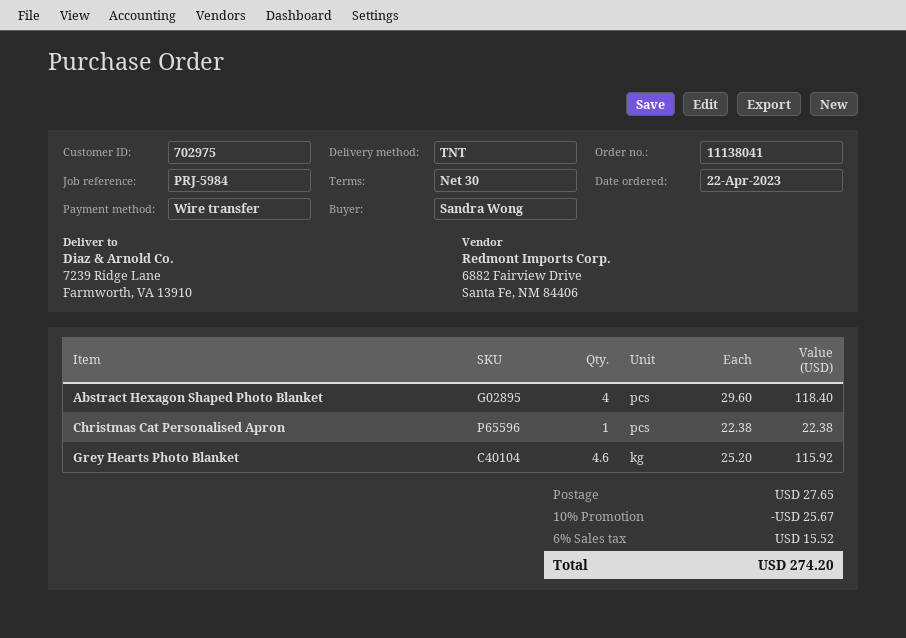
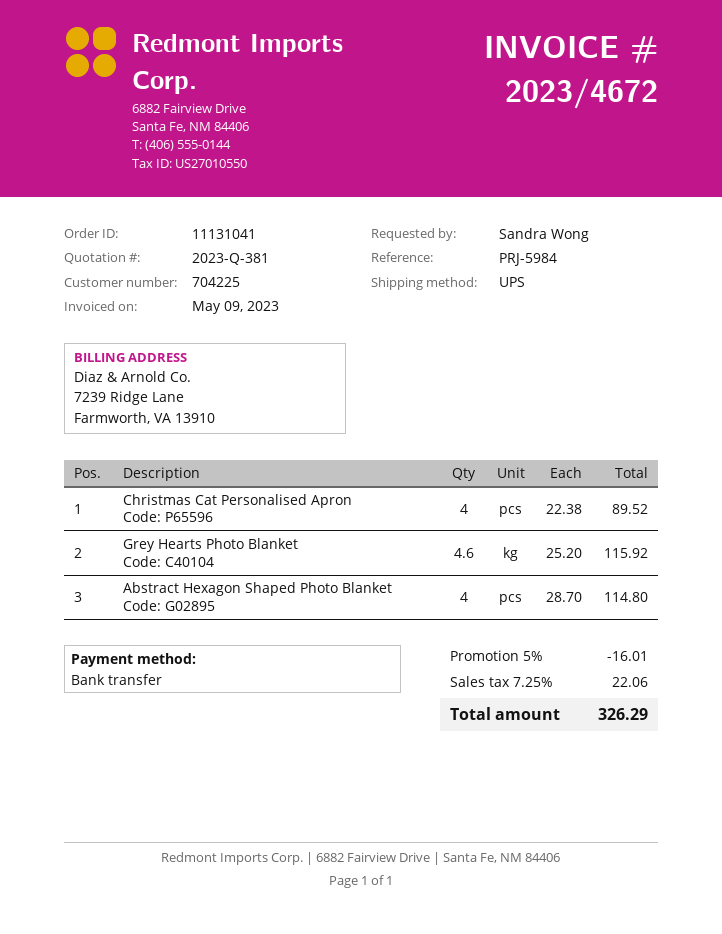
order number: 11138041 -> 11131041
customer number: 702975 -> 704225
shipping method: TNT -> UPS
Abstract Hexagon Shaped Photo Blanket: 4 x 29.60 = 118.40 -> 4 x 28.70 = 114.80
Christmas Cat Personalised Apron: 1 x 22.38 = 22.38 -> 4 x 22.38 = 89.52
discount: 10% = 25.67 -> 5% = 16.01
shipping: 27.65 -> none
tax: 6% = 15.52 -> 7.25% = 22.06
total: 274.20 -> 326.29

